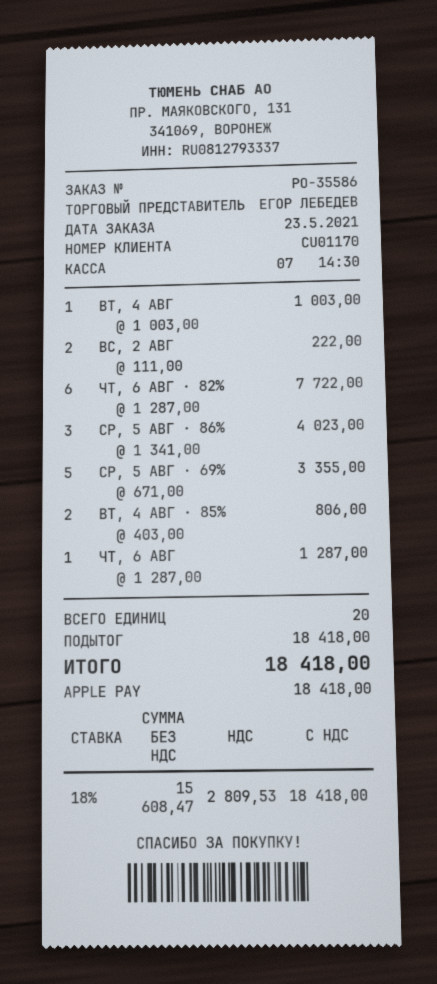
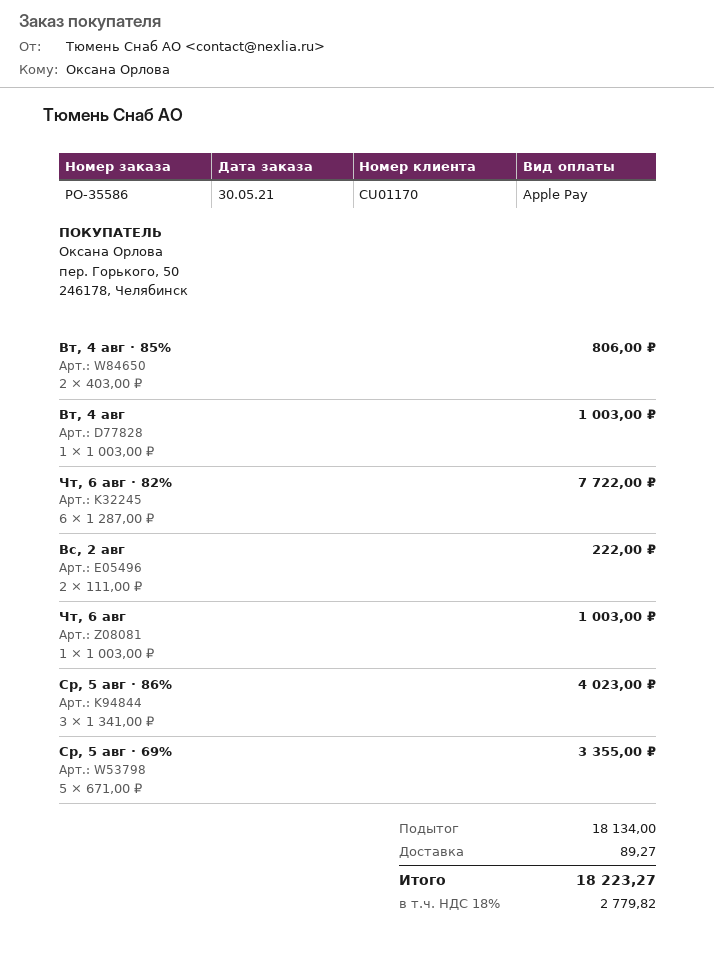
order date: 2021-05-23 -> 2021-05-30
ЧТ, 6 АВГ: 1 x 1287.00 = 1287.00 -> 1 x 1003.00 = 1003.00
subtotal: 18418.00 -> 18134.00
shipping: none -> 89.27
tax: 18% = 2809.53 -> 18% = 2779.82
total: 18418.00 -> 18223.27

